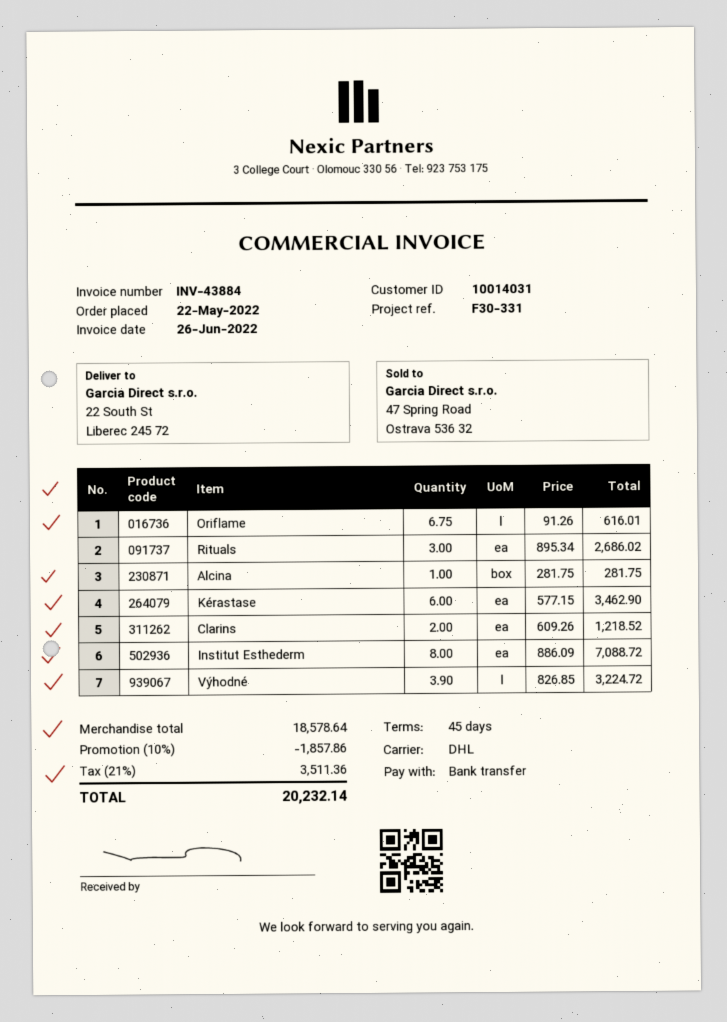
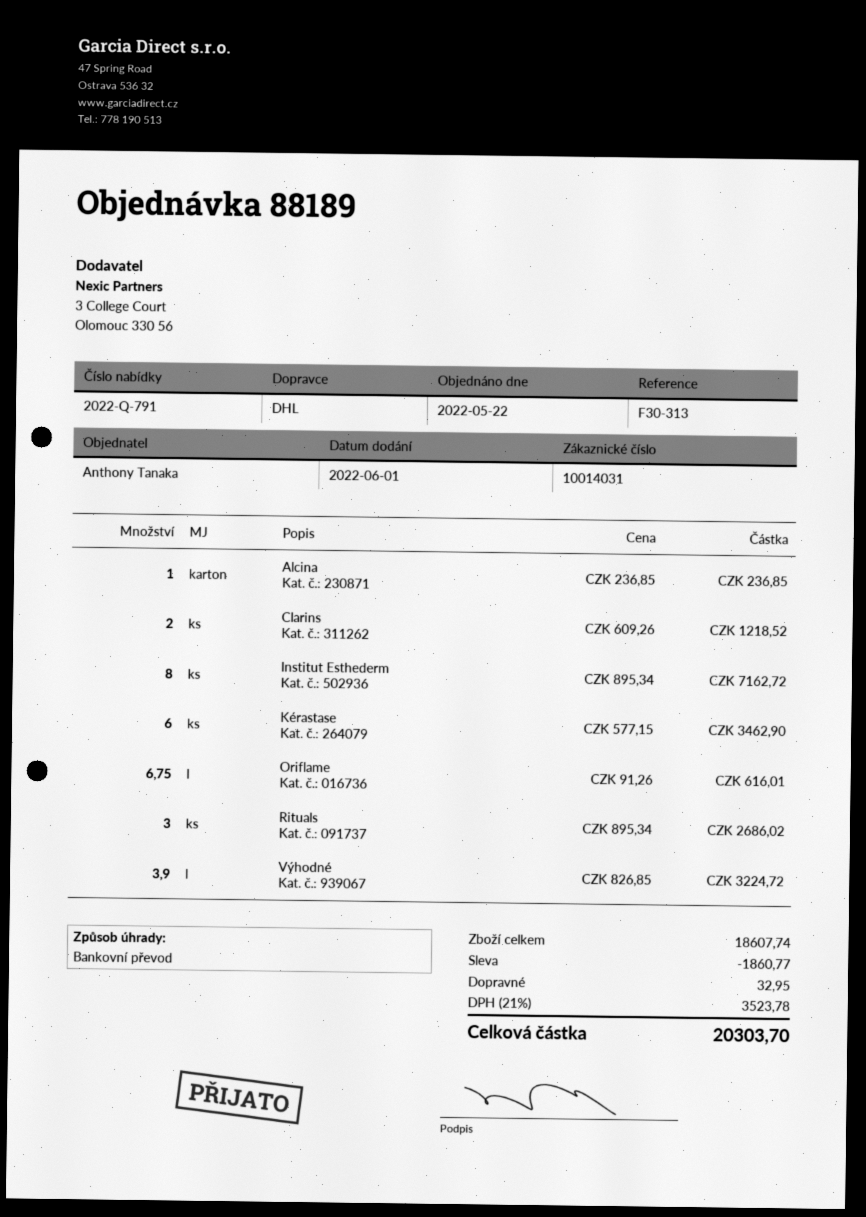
reference: F30-331 -> F30-313
Alcina: 1 x 281.75 = 281.75 -> 1 x 236.85 = 236.85
Institut Esthederm: 8 x 886.09 = 7088.72 -> 8 x 895.34 = 7162.72
subtotal: 18578.64 -> 18607.74
discount: 1857.86 -> 1860.77
shipping: none -> 32.95
tax: 21% = 3511.36 -> 21% = 3523.78
total: 20232.14 -> 20303.70

